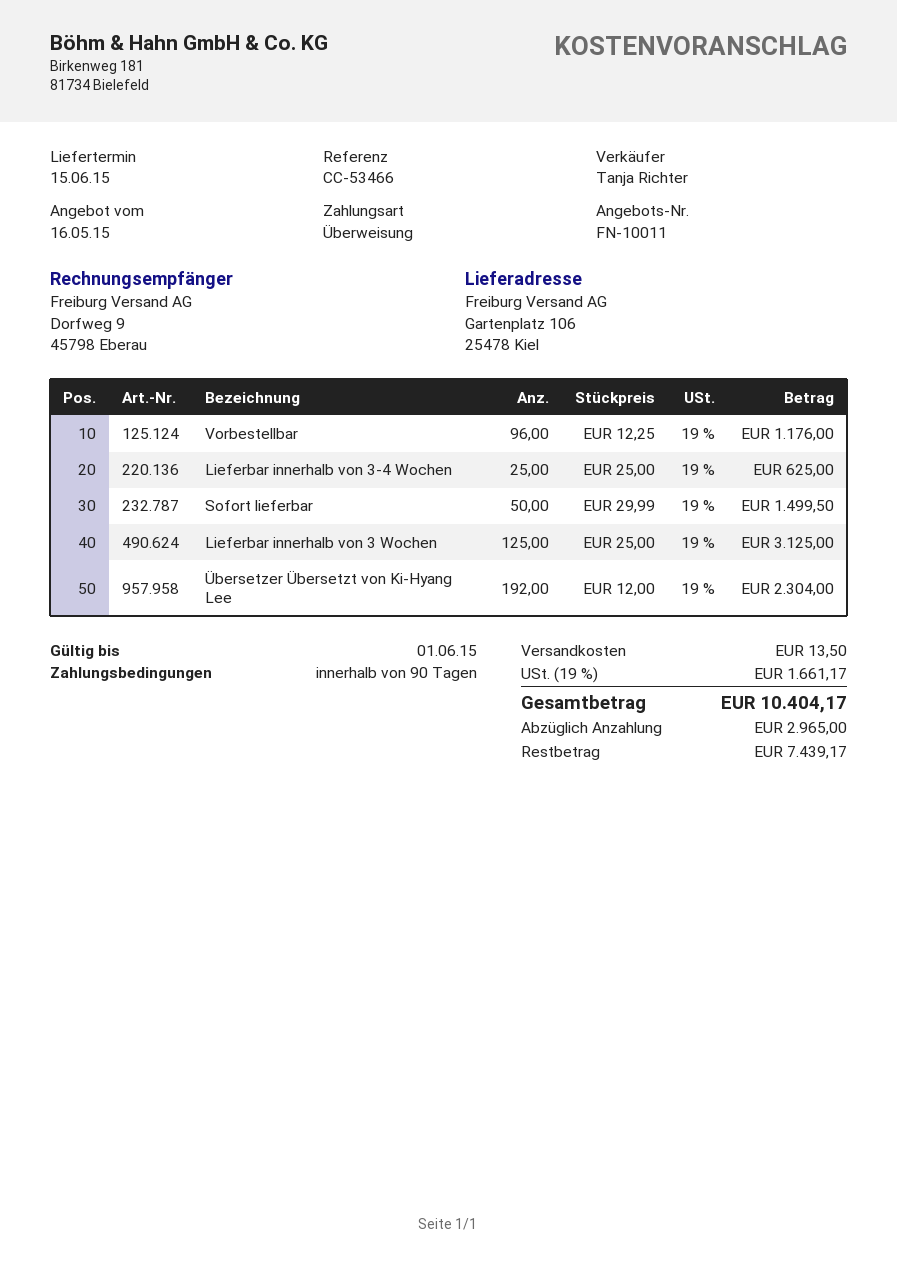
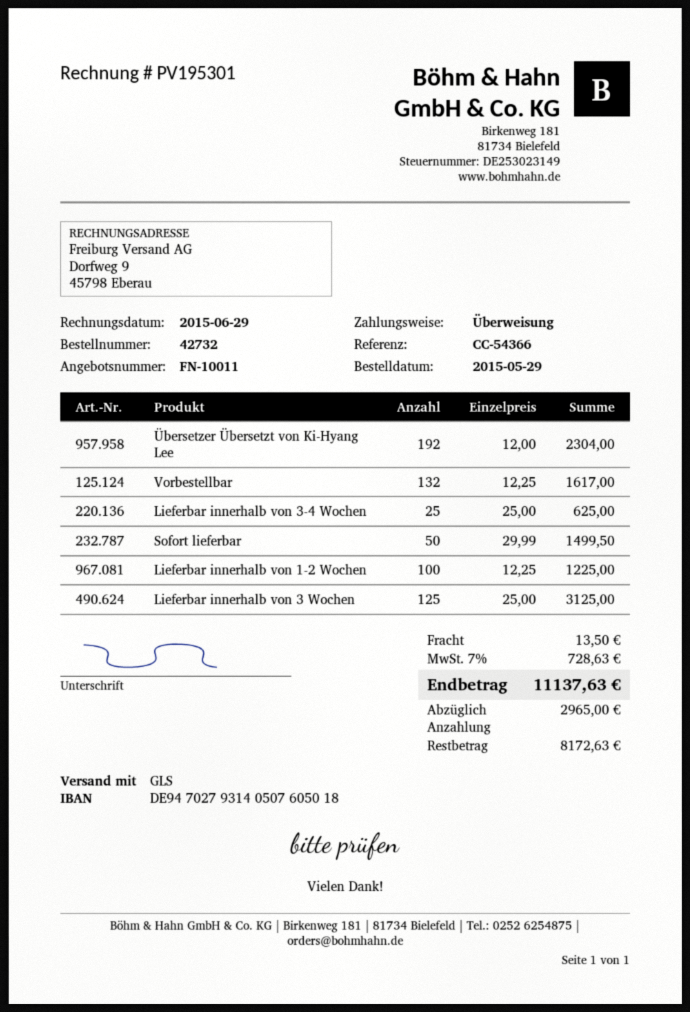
reference: CC-53466 -> CC-54366
Vorbestellbar: 96 x 12.25 = 1176.00 -> 132 x 12.25 = 1617.00
Lieferbar innerhalb von 1-2 Wochen: none -> 100 x 12.25 = 1225.00
tax: 19% = 1661.17 -> 7% = 728.63
total: 10404.17 -> 11137.63
balance: 7439.17 -> 8172.63

